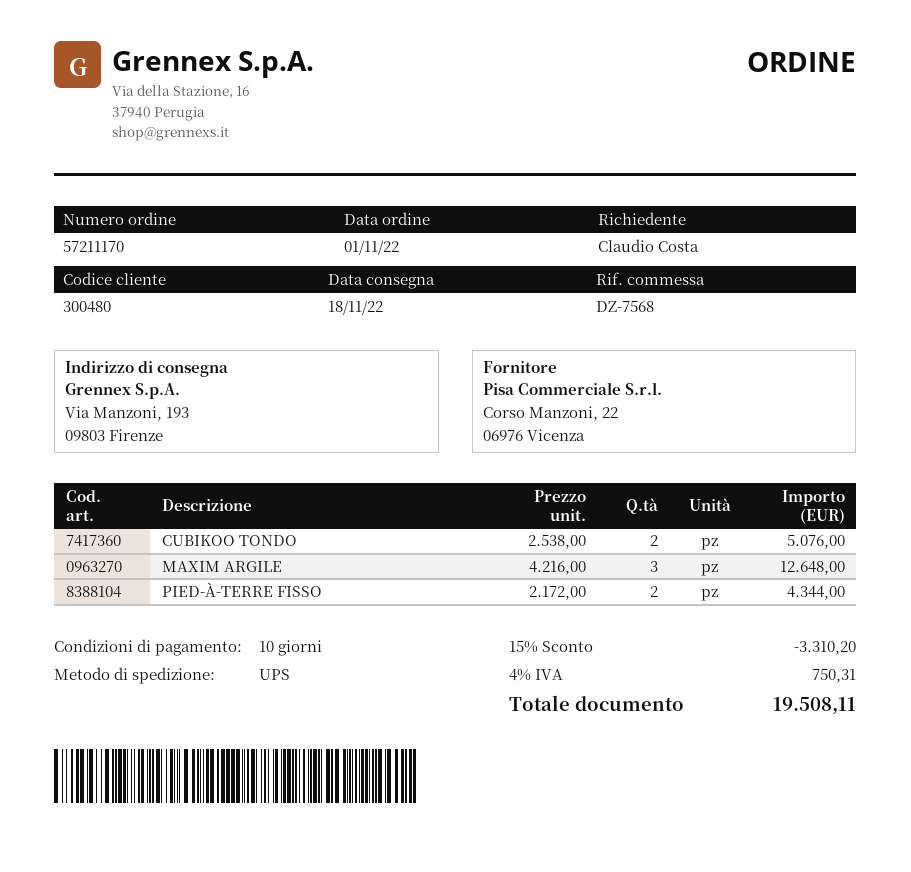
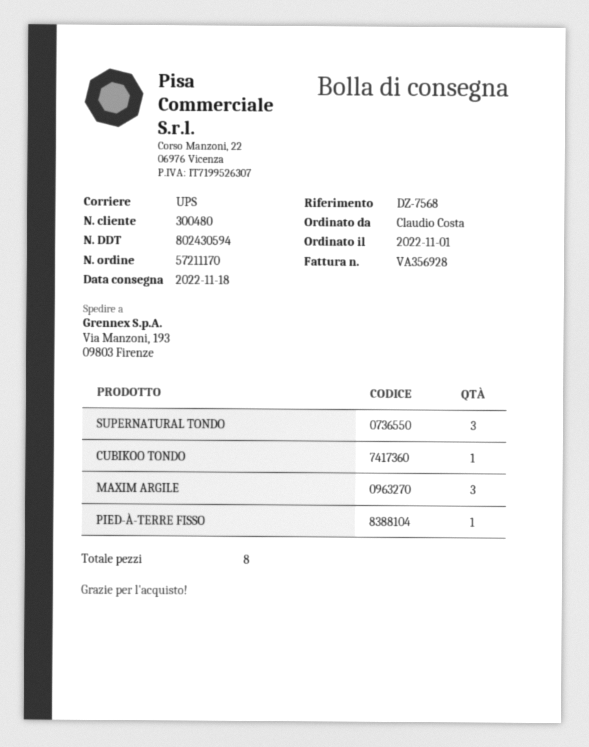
CUBIKOO TONDO: 2 -> 1
PIED-À-TERRE FISSO: 2 -> 1
SUPERNATURAL TONDO: none -> 3

